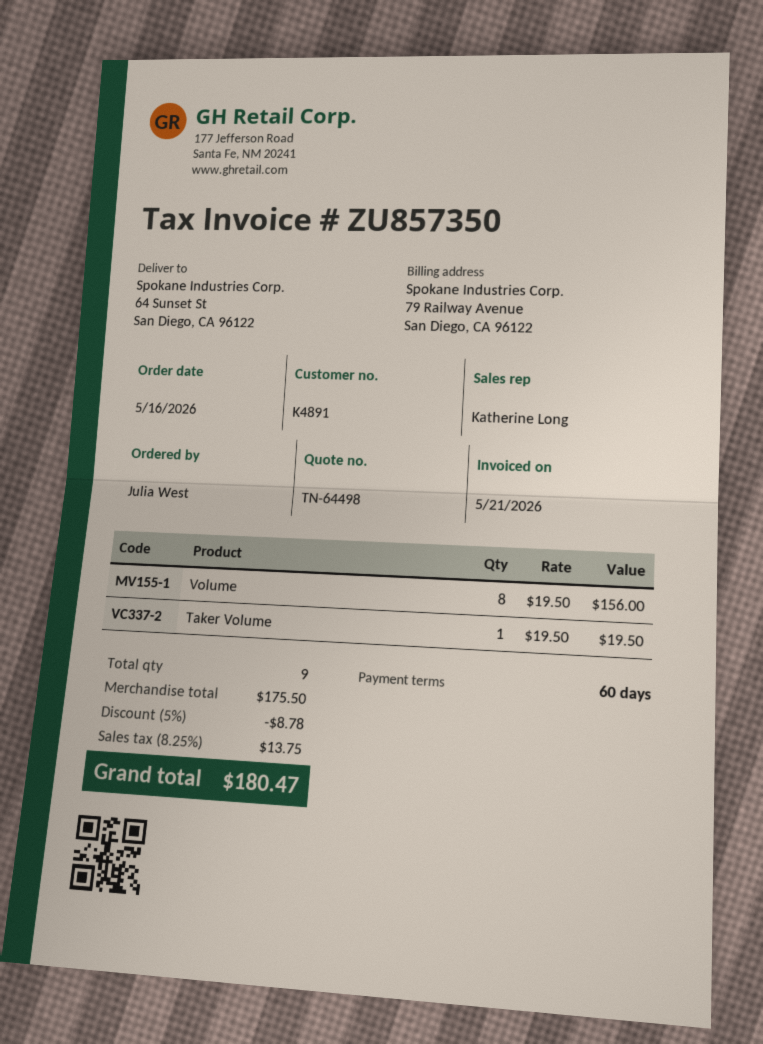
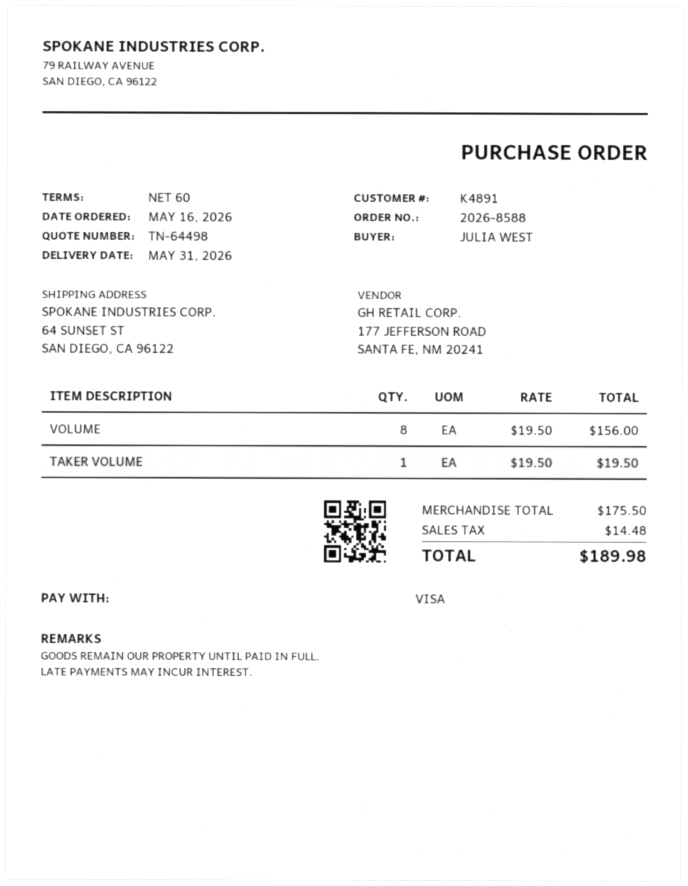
discount: 5% = 8.78 -> none
tax: 13.75 -> 14.48
total: 180.47 -> 189.98

